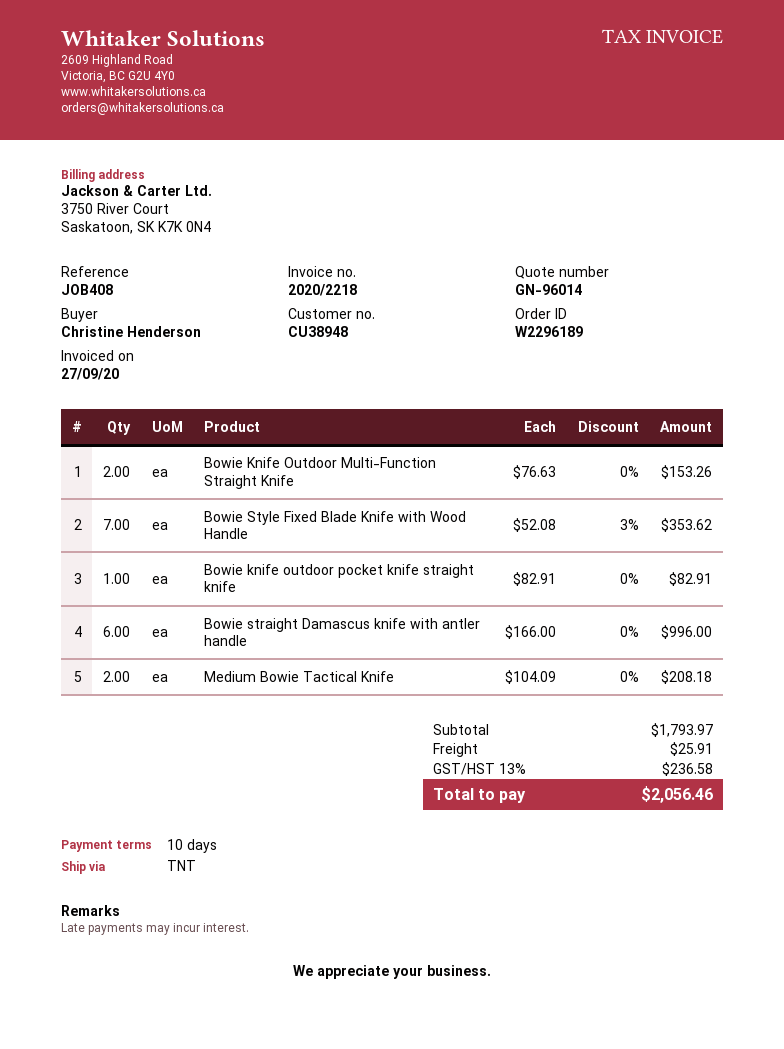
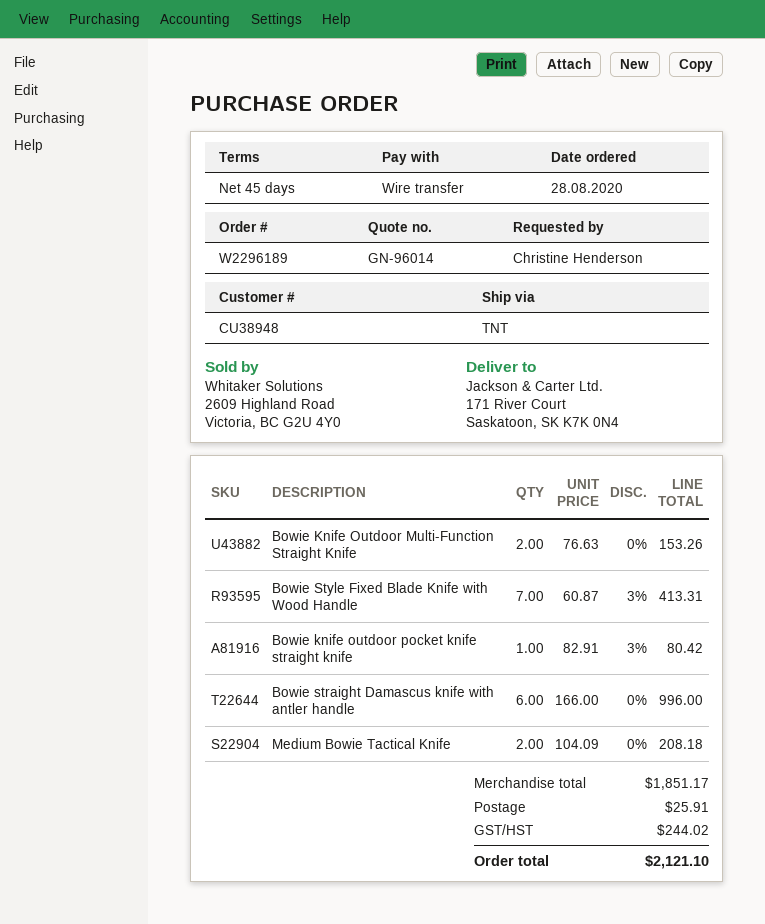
payment terms: 10 days -> 45 days
Bowie Style Fixed Blade Knife with Wood Handle: 7 x 52.08 - 3% = 353.62 -> 7 x 60.87 - 3% = 413.31
Bowie knife outdoor pocket knife straight knife: 1 x 82.91 = 82.91 -> 1 x 82.91 - 3% = 80.42
subtotal: 1793.97 -> 1851.17
tax: 236.58 -> 244.02
total: 2056.46 -> 2121.10

